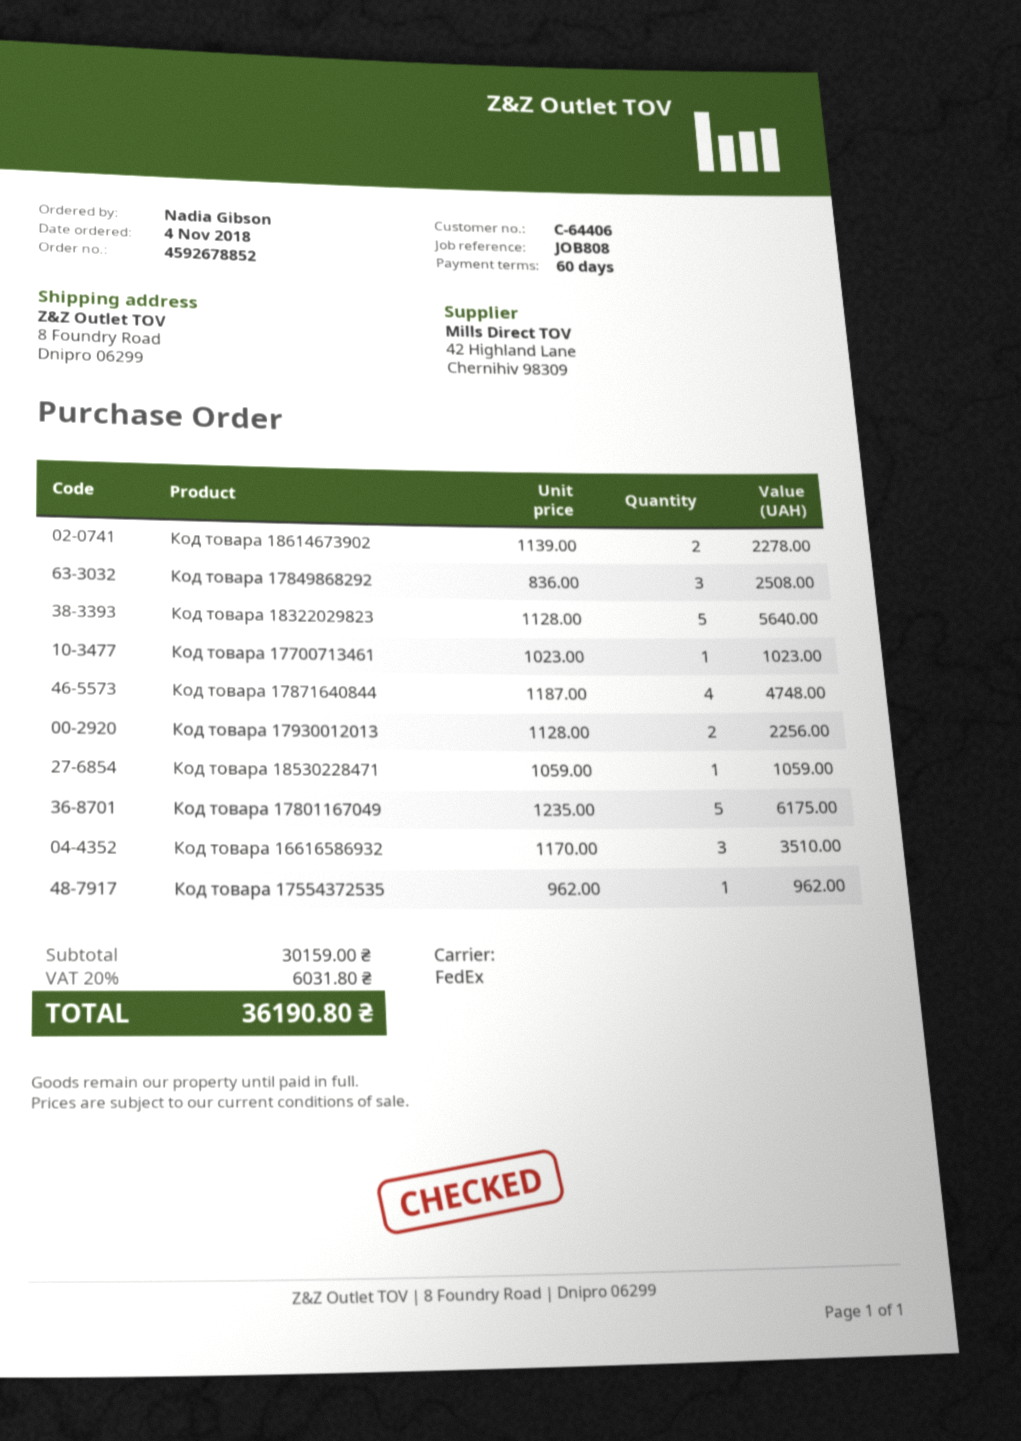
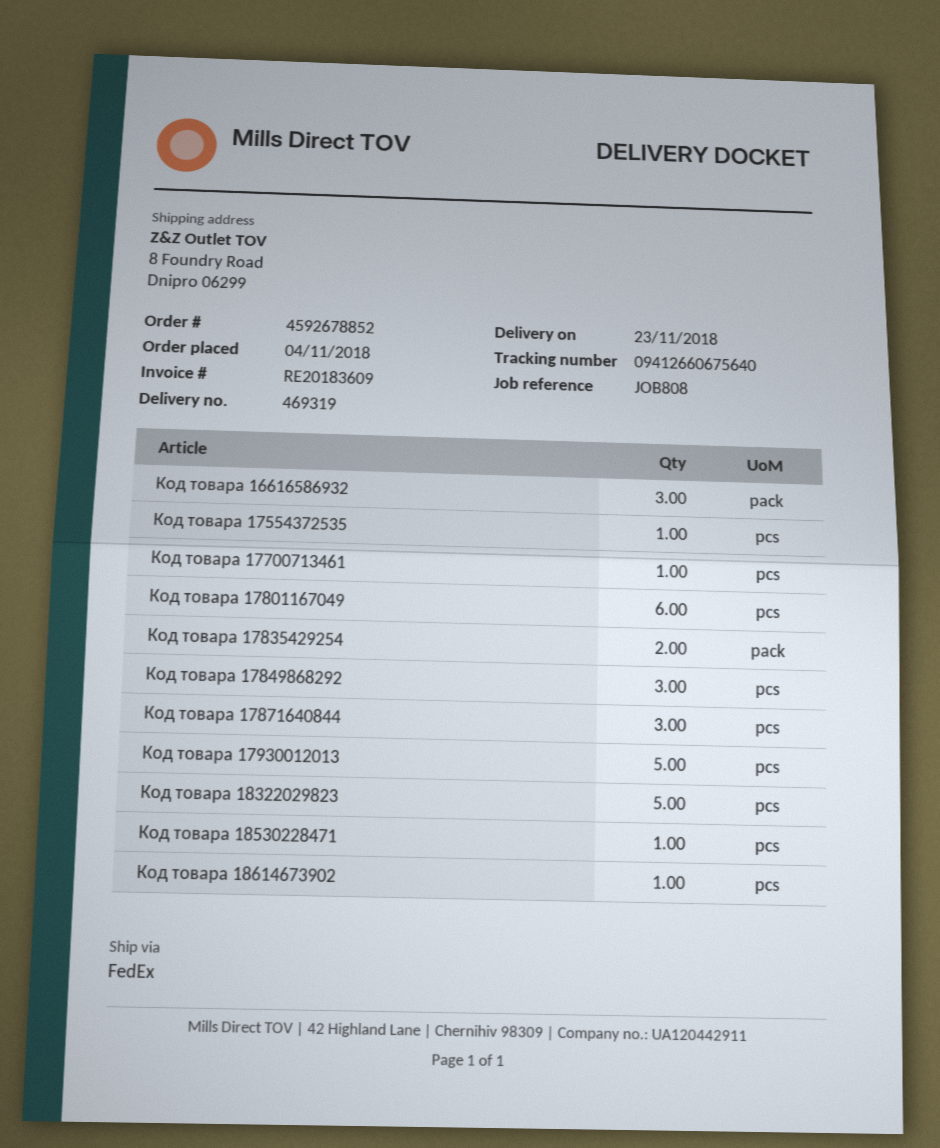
Код товара 18614673902: 2 -> 1
Код товара 17871640844: 4 -> 3
Код товара 17930012013: 2 -> 5
Код товара 17801167049: 5 -> 6
Код товара 17835429254: none -> 2

